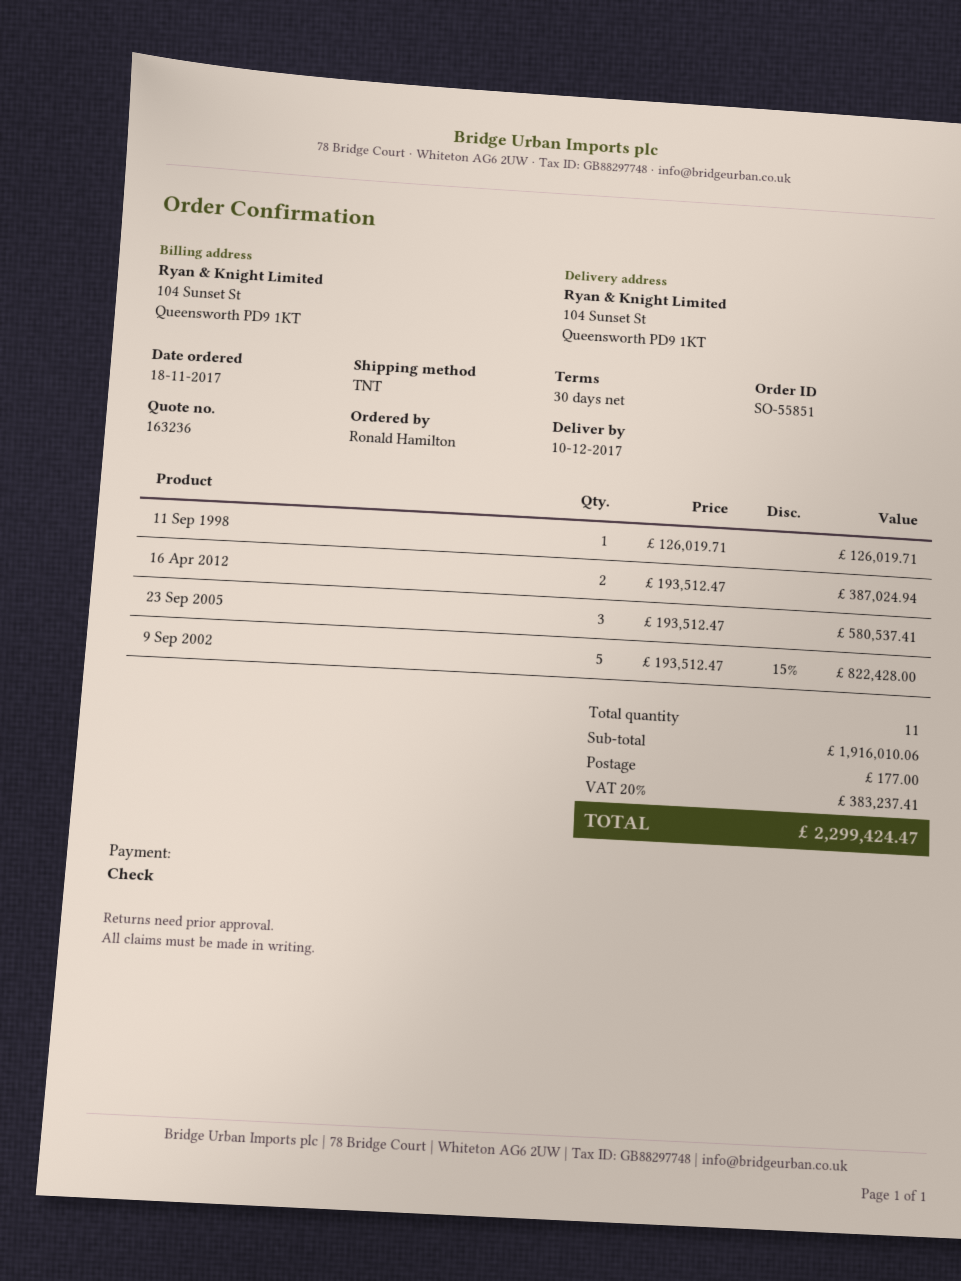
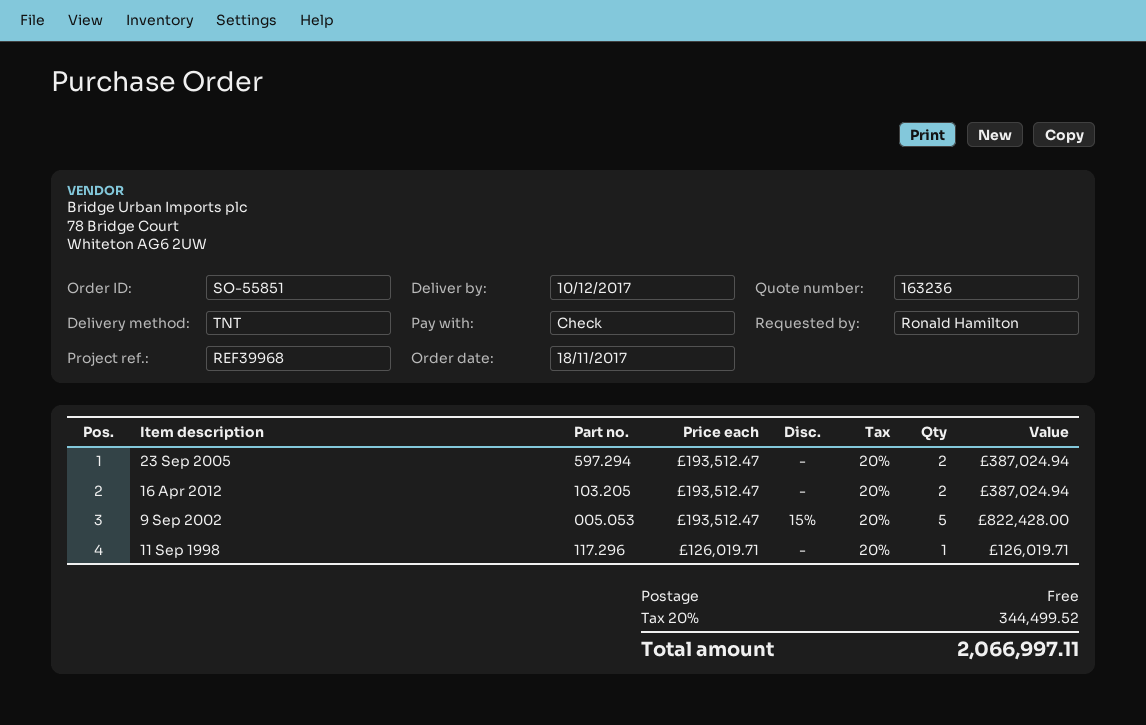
23 Sep 2005: 3 x 193512.47 = 580537.41 -> 2 x 193512.47 = 387024.94
shipping: 177.00 -> 0.00
tax: 20% = 383237.41 -> 20% = 344499.52
total: 2299424.47 -> 2066997.11

